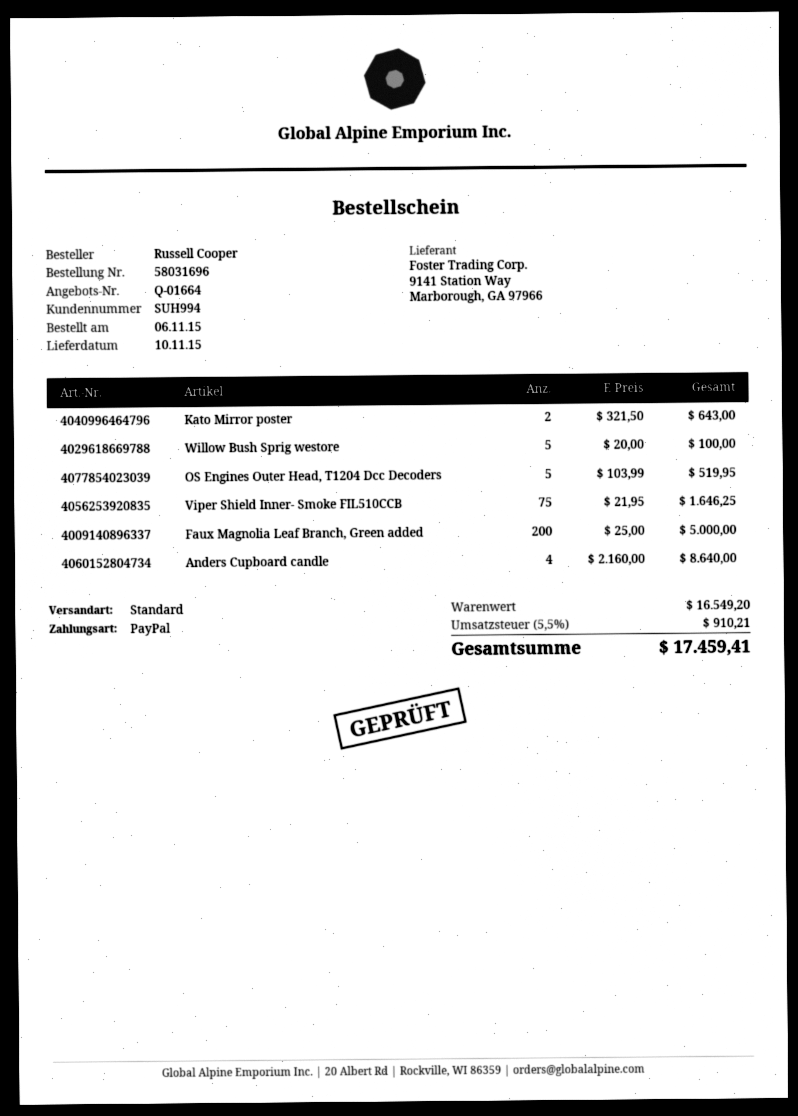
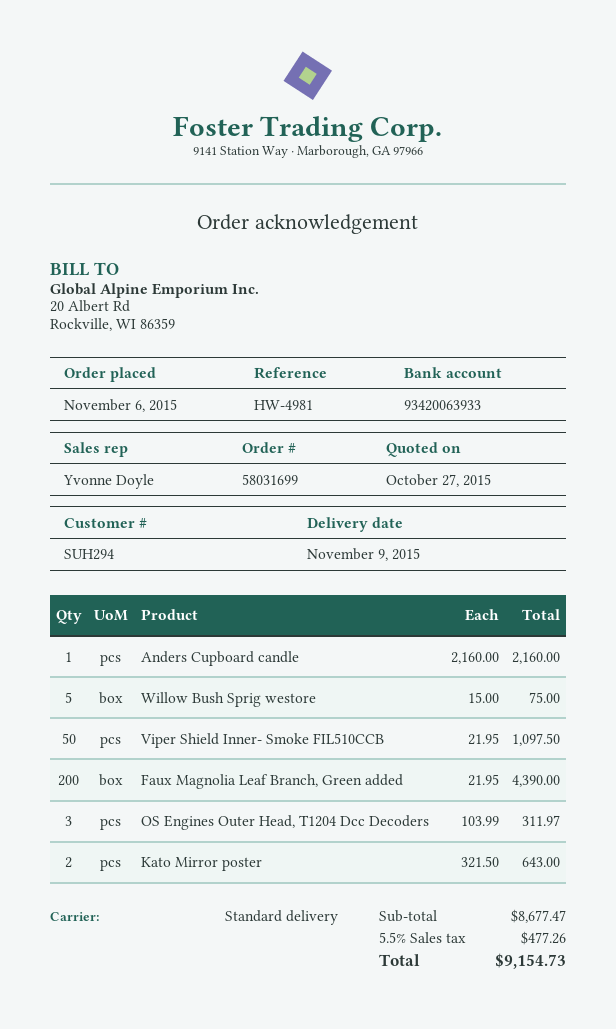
order number: 58031696 -> 58031699
delivery date: 2015-11-10 -> 2015-11-09
customer number: SUH994 -> SUH294
Willow Bush Sprig westore: 5 x 20.00 = 100.00 -> 5 x 15.00 = 75.00
OS Engines Outer Head, T1204 Dcc Decoders: 5 x 103.99 = 519.95 -> 3 x 103.99 = 311.97
Viper Shield Inner- Smoke FIL510CCB: 75 x 21.95 = 1646.25 -> 50 x 21.95 = 1097.50
Faux Magnolia Leaf Branch, Green added: 200 x 25.00 = 5000.00 -> 200 x 21.95 = 4390.00
Anders Cupboard candle: 4 x 2160.00 = 8640.00 -> 1 x 2160.00 = 2160.00
subtotal: 16549.20 -> 8677.47
tax: 5.5% = 910.21 -> 5.5% = 477.26
total: 17459.41 -> 9154.73

